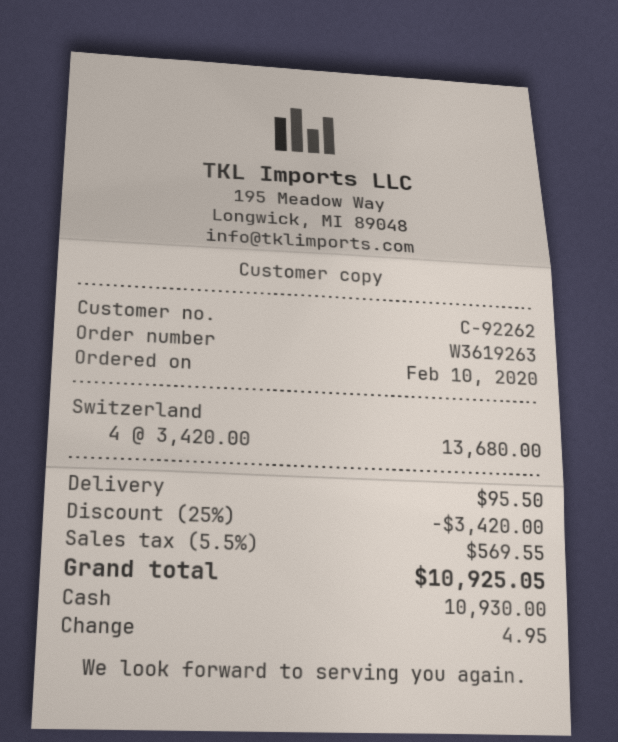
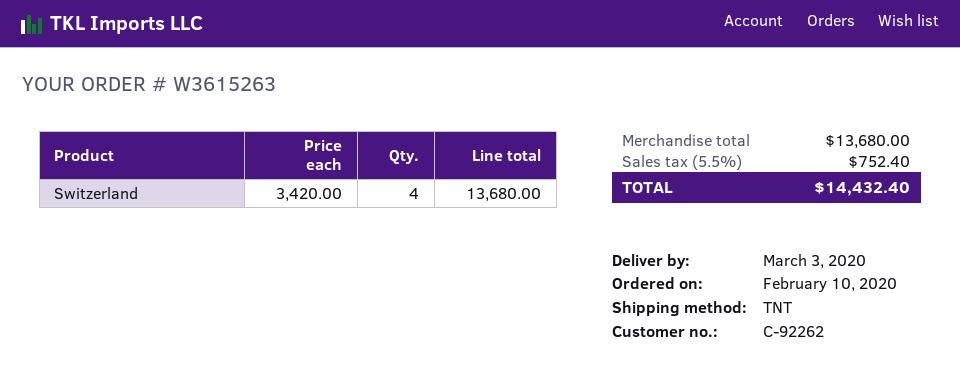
order number: W3619263 -> W3615263
discount: 25% = 3420.00 -> none
shipping: 95.50 -> none
tax: 5.5% = 569.55 -> 5.5% = 752.40
total: 10925.05 -> 14432.40

